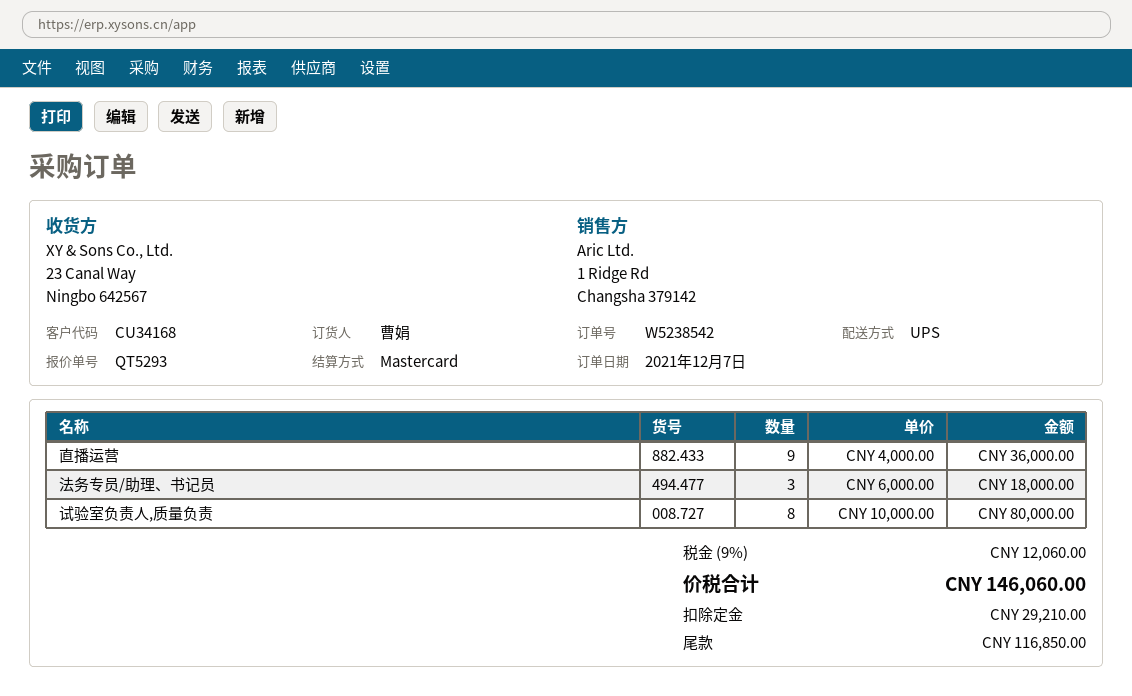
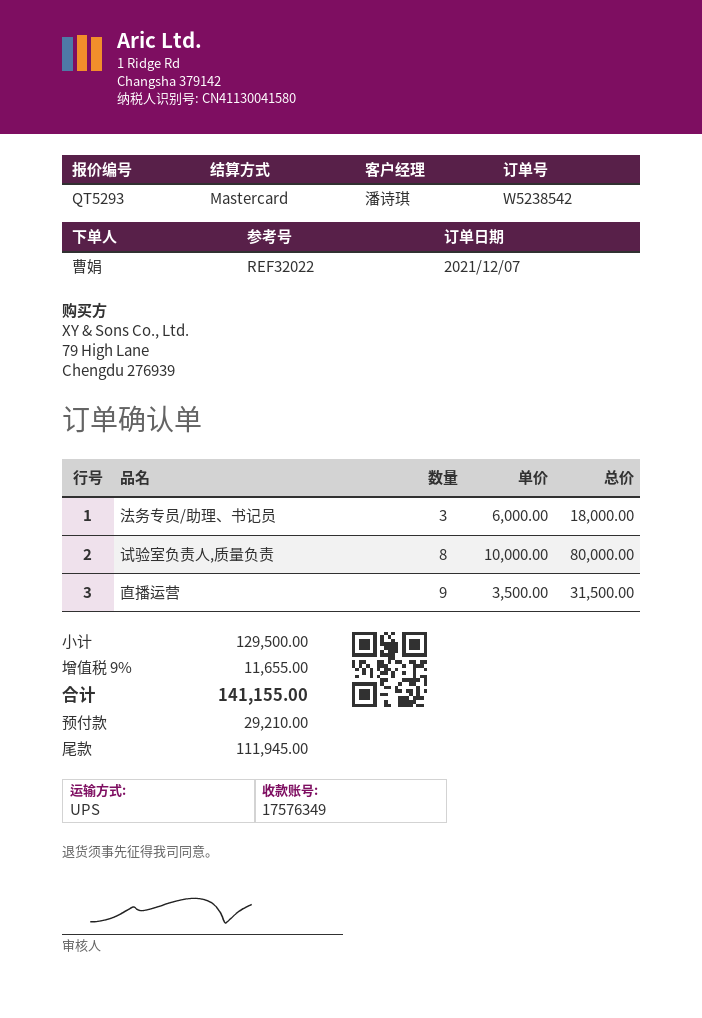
直播运营: 9 x 4000.00 = 36000.00 -> 9 x 3500.00 = 31500.00
tax: 9% = 12060.00 -> 9% = 11655.00
total: 146060.00 -> 141155.00
balance: 116850.00 -> 111945.00

